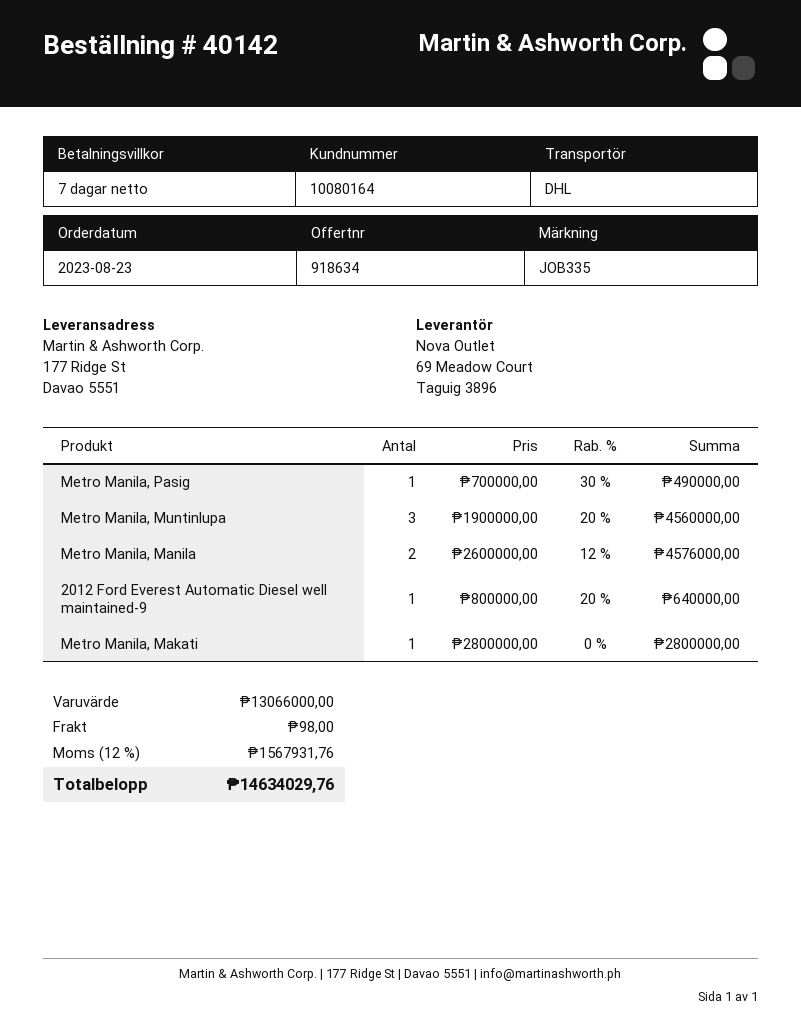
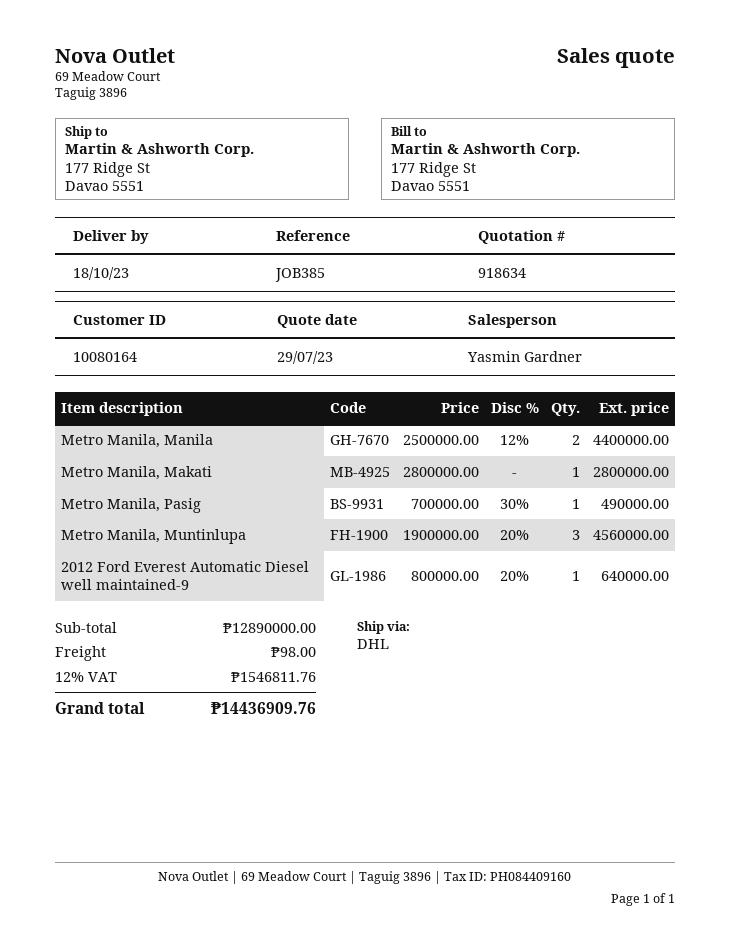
reference: JOB335 -> JOB385
Metro Manila, Manila: 2 x 2600000.00 - 12% = 4576000.00 -> 2 x 2500000.00 - 12% = 4400000.00
subtotal: 13066000.00 -> 12890000.00
tax: 12% = 1567931.76 -> 12% = 1546811.76
total: 14634029.76 -> 14436909.76

